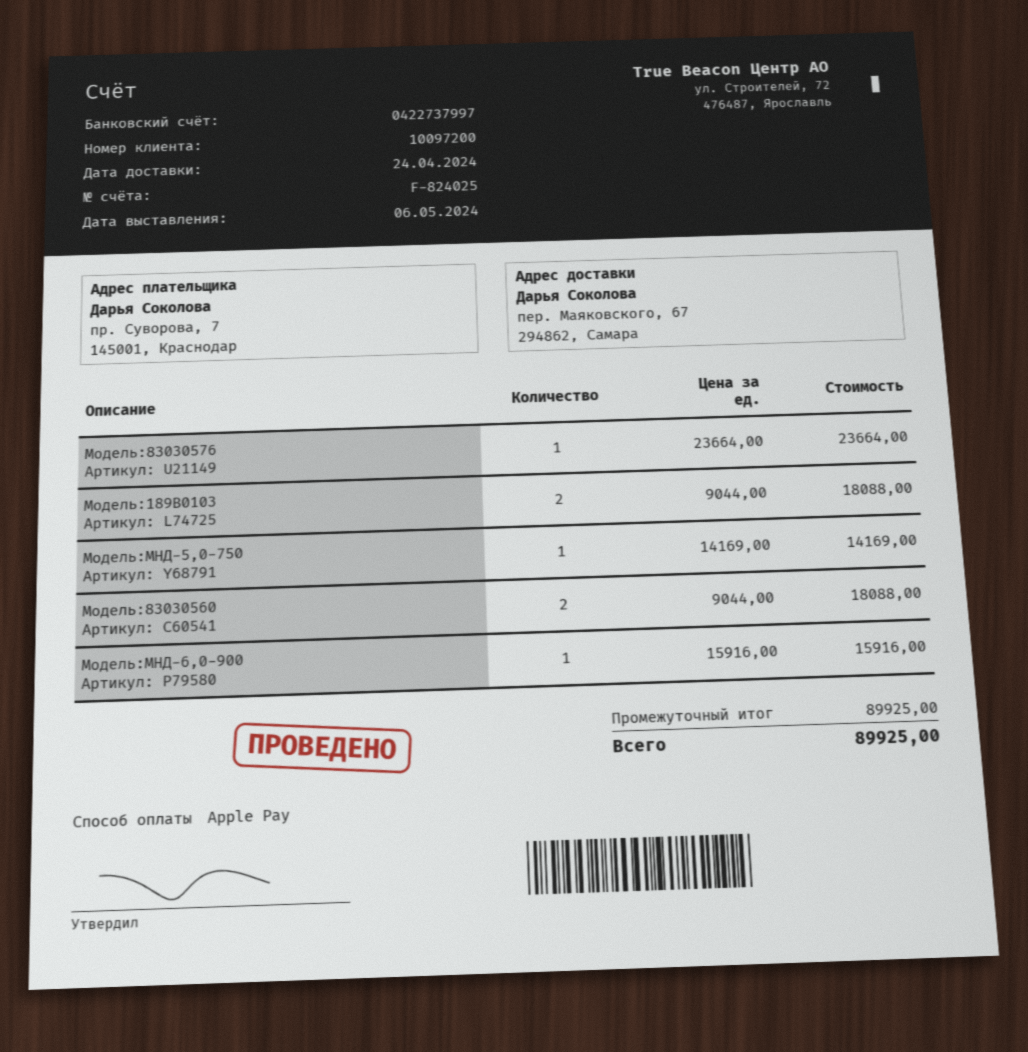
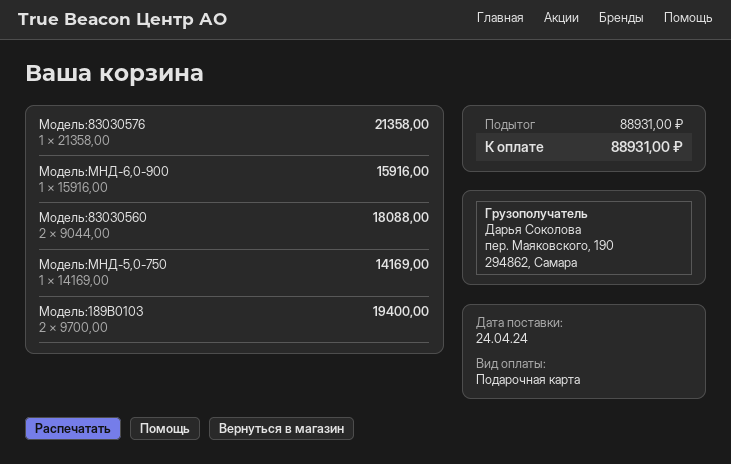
payment method: Apple Pay -> gift card
ship to: пер. Маяковского, 67, 294862, Самара -> пер. Маяковского, 190, 294862, Самара
Модель:83030576: 1 x 23664.00 = 23664.00 -> 1 x 21358.00 = 21358.00
Модель:189B0103: 2 x 9044.00 = 18088.00 -> 2 x 9700.00 = 19400.00
subtotal: 89925.00 -> 88931.00
total: 89925.00 -> 88931.00

